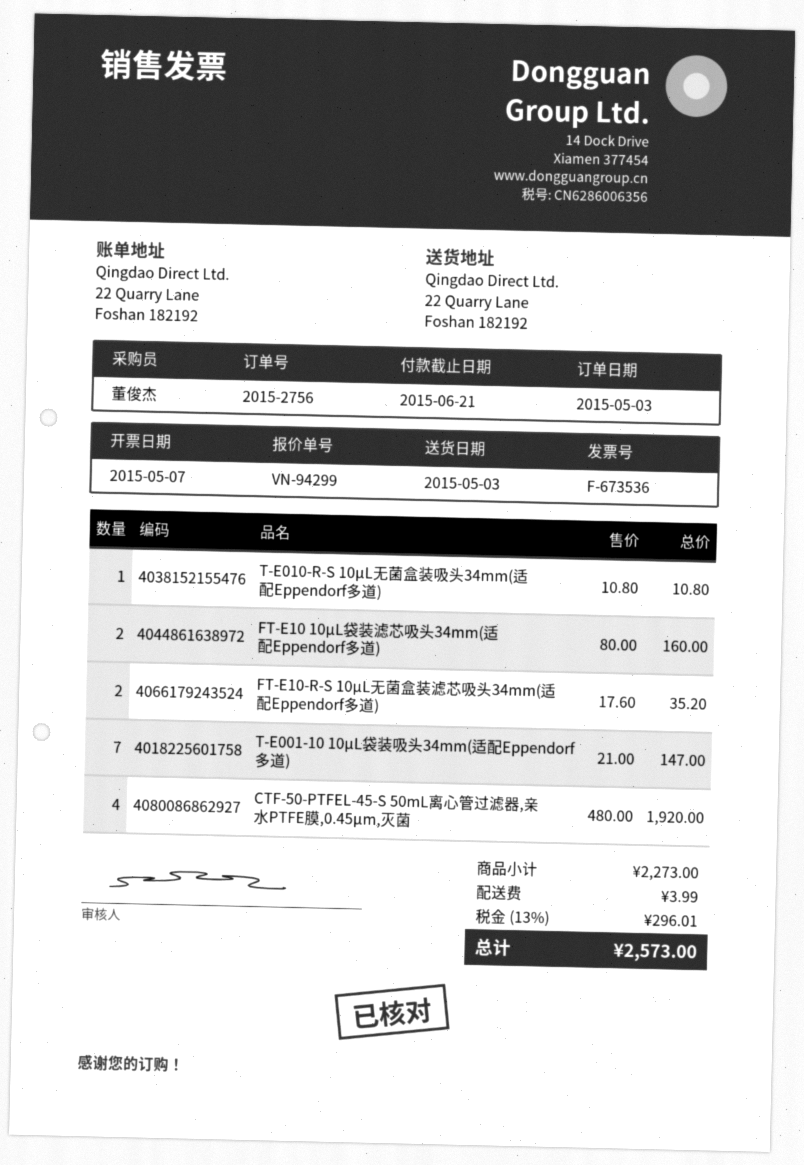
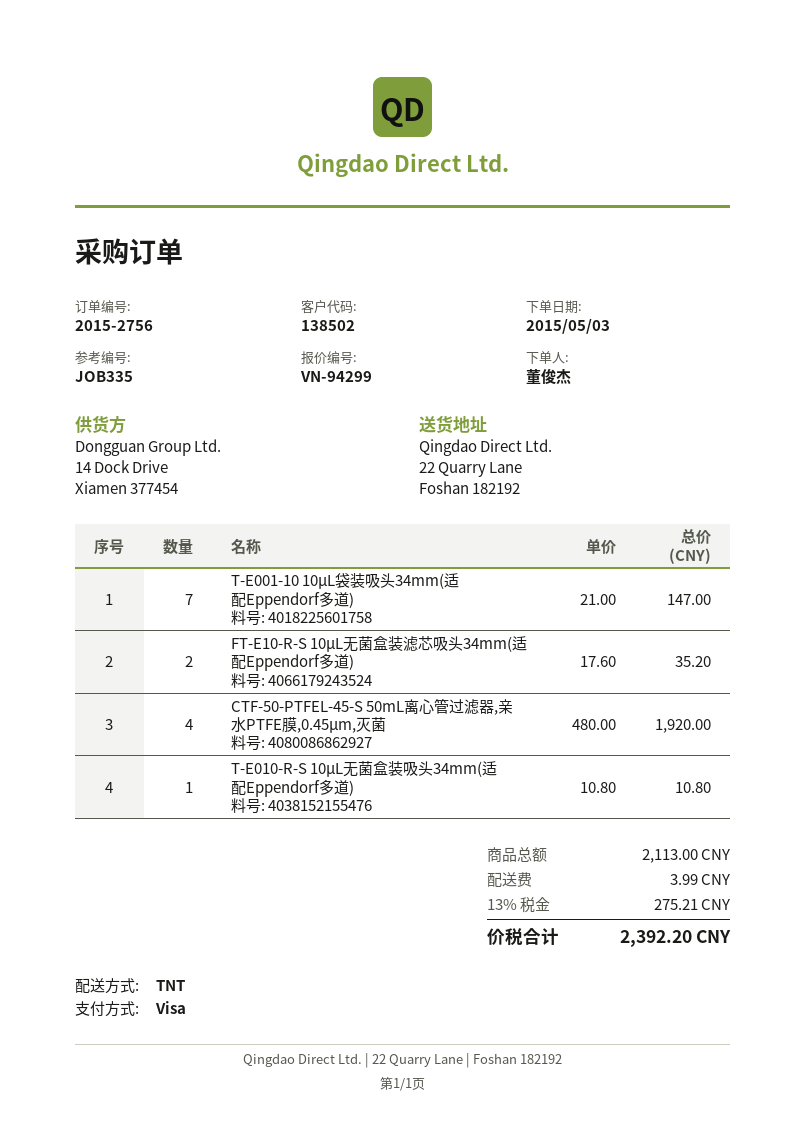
FT-E10 10μL袋装滤芯吸头34mm(适配Eppendorf多道): 2 x 80.00 = 160.00 -> none
subtotal: 2273.00 -> 2113.00
tax: 13% = 296.01 -> 13% = 275.21
total: 2573.00 -> 2392.20

